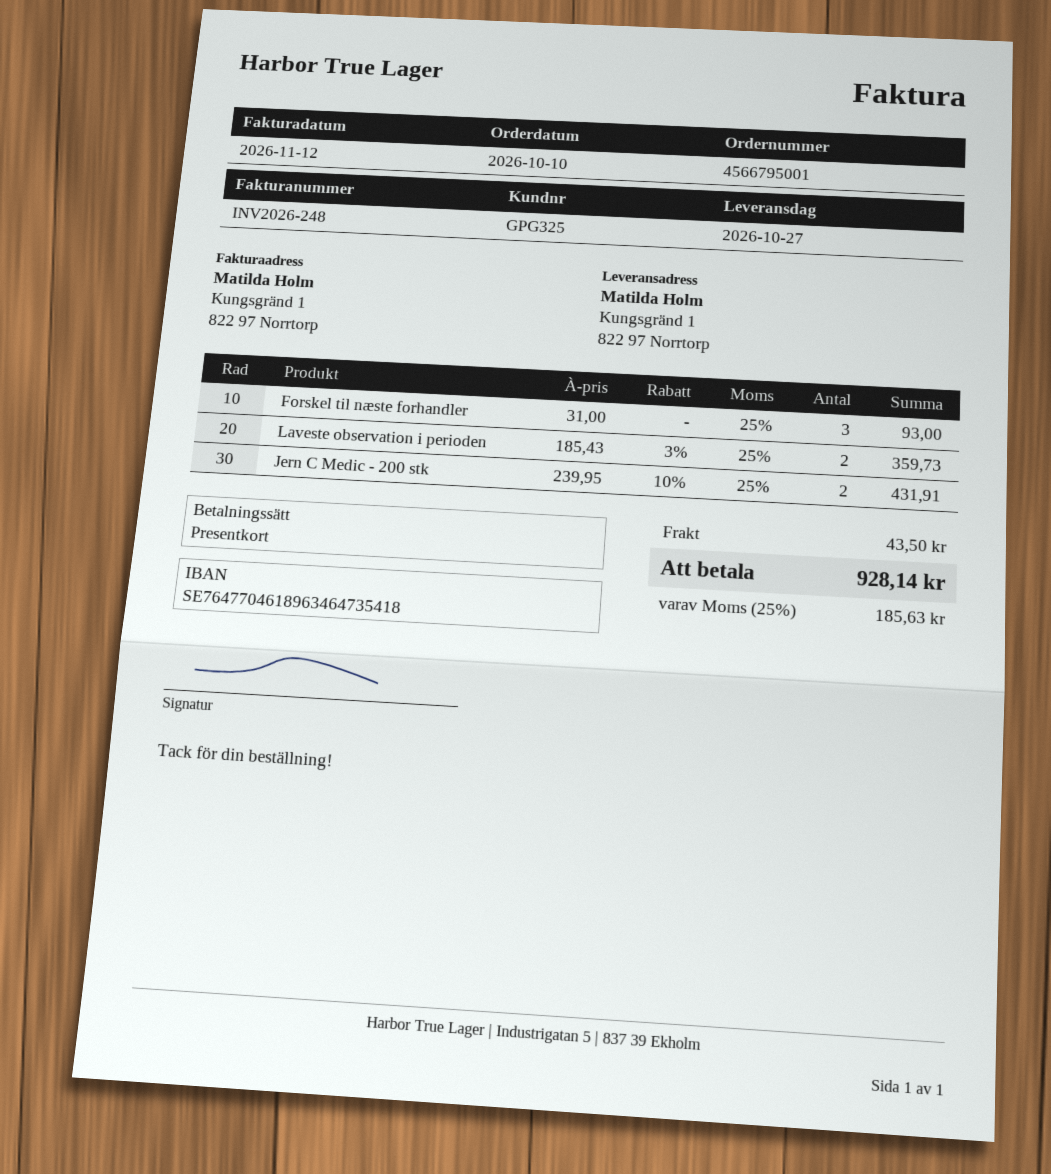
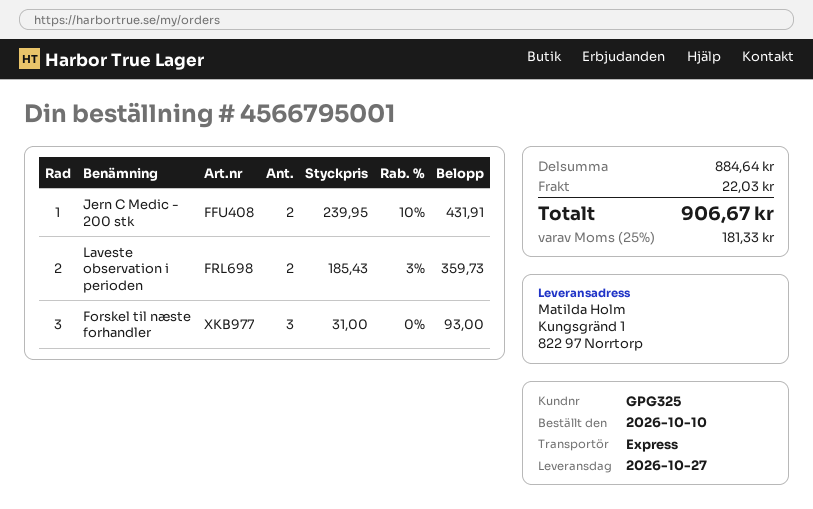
shipping: 43.50 -> 22.03
tax: 25% = 185.63 -> 25% = 181.33
total: 928.14 -> 906.67

